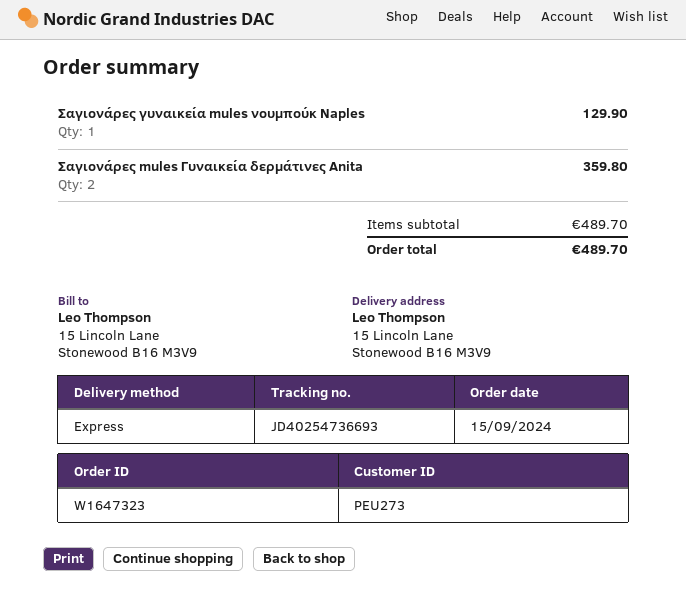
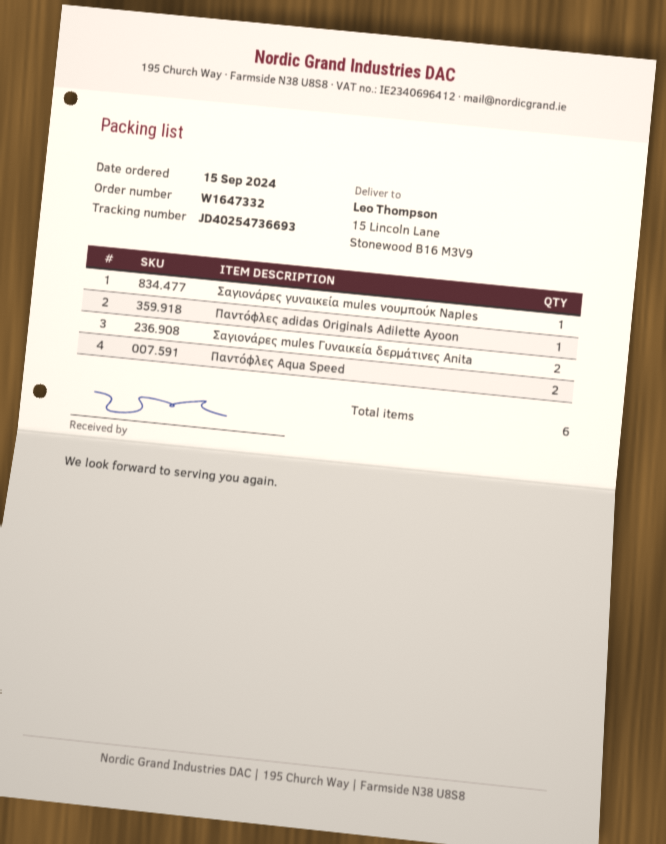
order number: W1647323 -> W1647332
Παντόφλες adidas Originals Adilette Ayoon: none -> 1
Παντόφλες Aqua Speed: none -> 2

